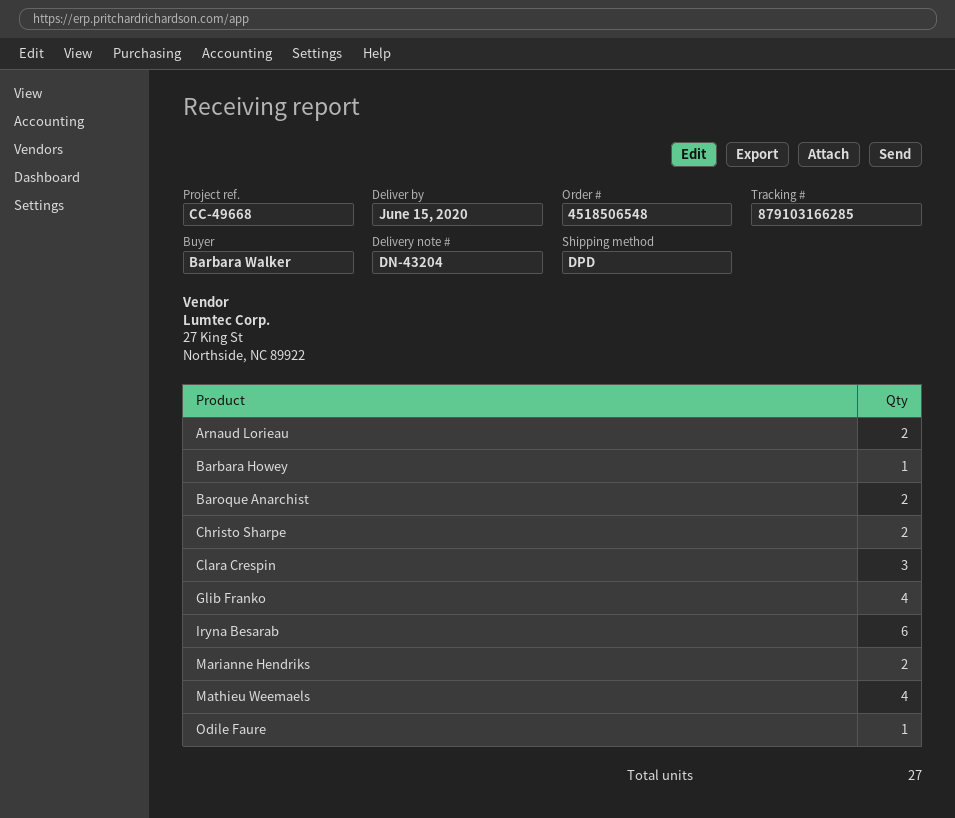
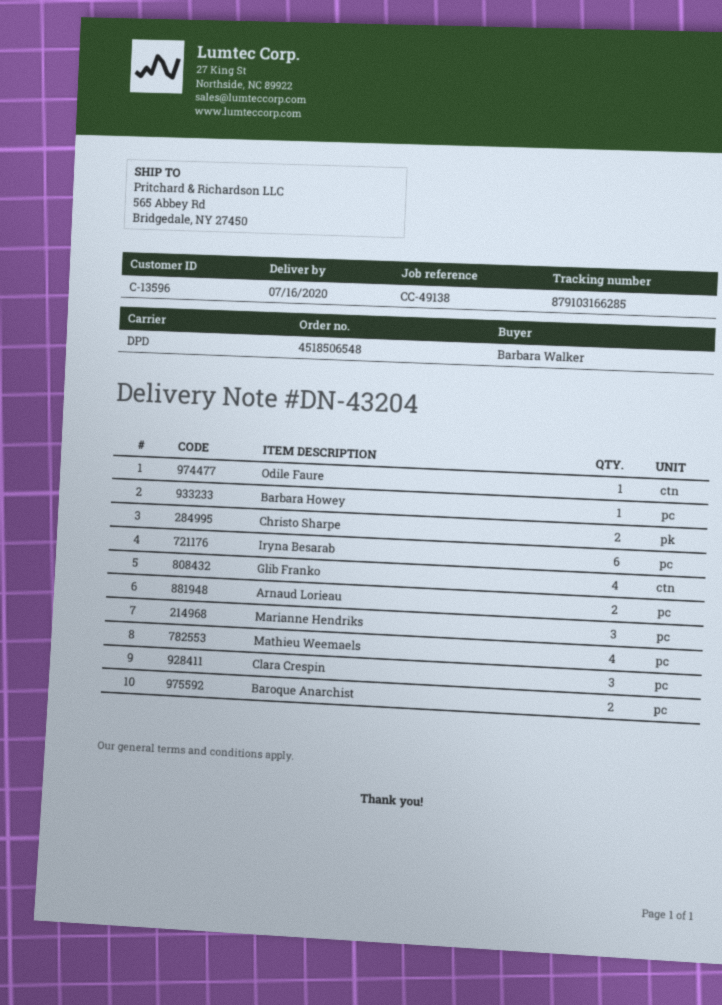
delivery date: 2020-06-15 -> 2020-07-16
reference: CC-49668 -> CC-49138
Marianne Hendriks: 2 -> 3

